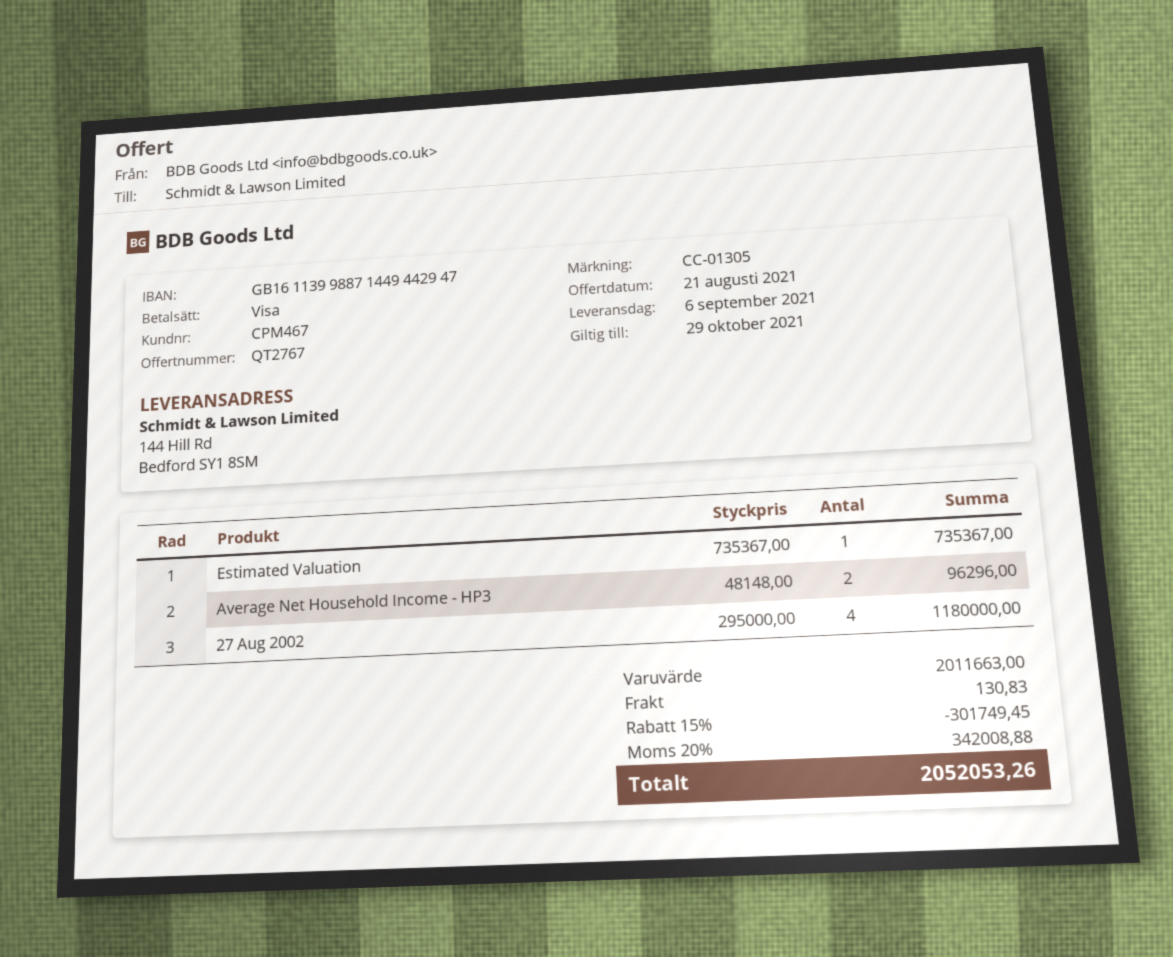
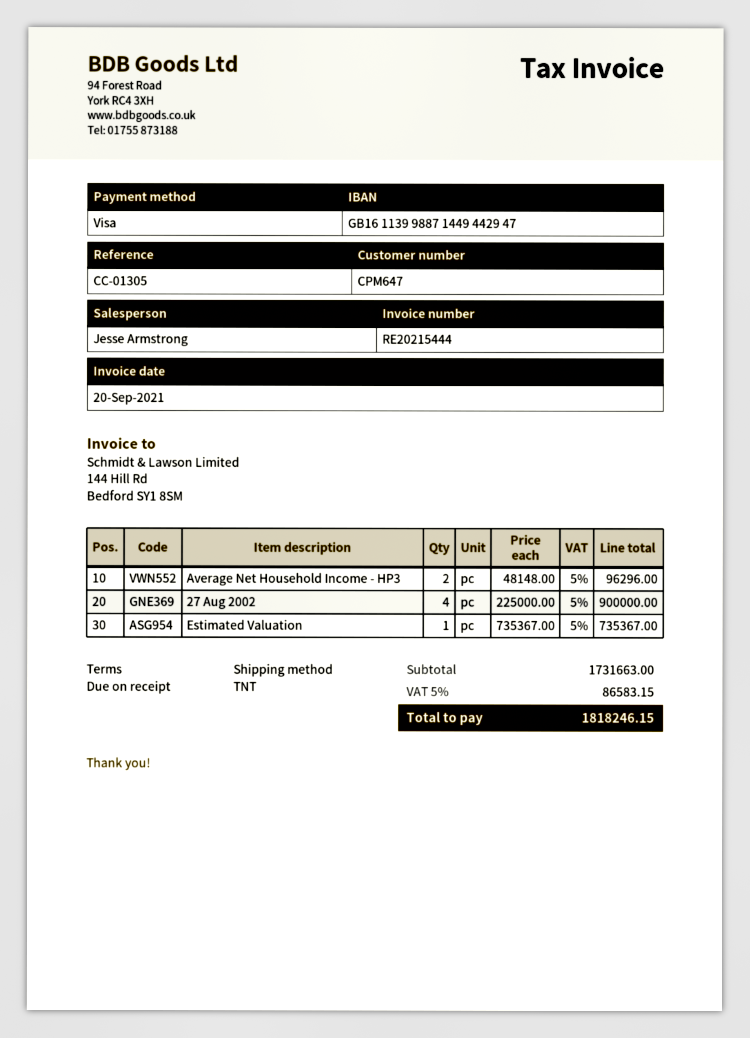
customer number: CPM467 -> CPM647
27 Aug 2002: 4 x 295000.00 = 1180000.00 -> 4 x 225000.00 = 900000.00
subtotal: 2011663.00 -> 1731663.00
discount: 15% = 301749.45 -> none
shipping: 130.83 -> none
tax: 20% = 342008.88 -> 5% = 86583.15
total: 2052053.26 -> 1818246.15

